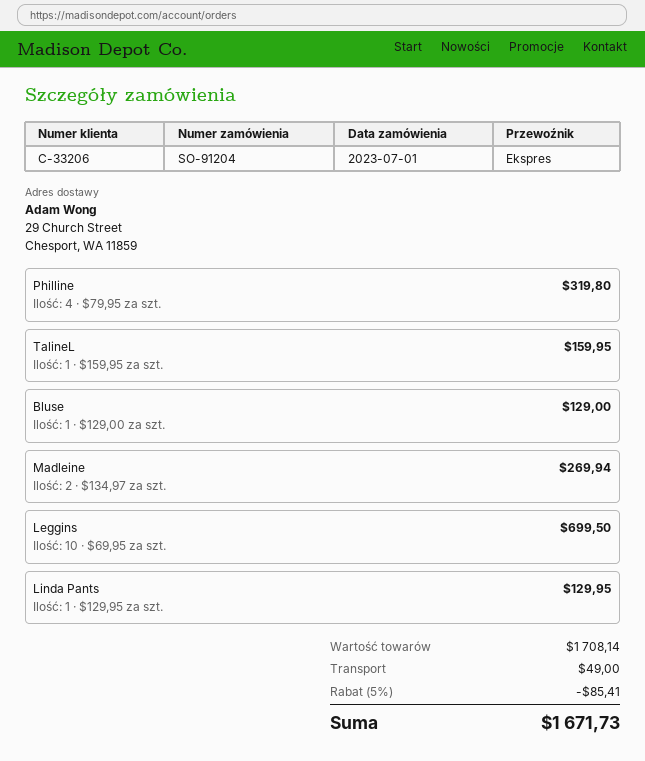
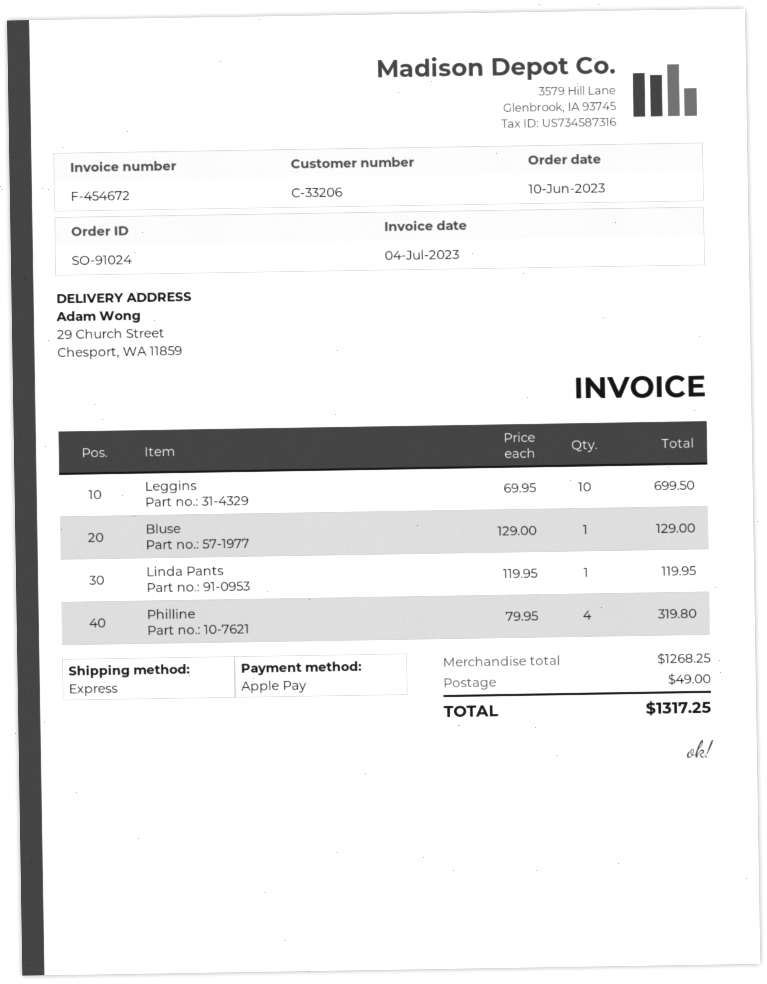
order number: SO-91204 -> SO-91024
order date: 2023-07-01 -> 2023-06-10
TalineL: 1 x 159.95 = 159.95 -> none
Madleine: 2 x 134.97 = 269.94 -> none
Linda Pants: 1 x 129.95 = 129.95 -> 1 x 119.95 = 119.95
subtotal: 1708.14 -> 1268.25
discount: 5% = 85.41 -> none
total: 1671.73 -> 1317.25

